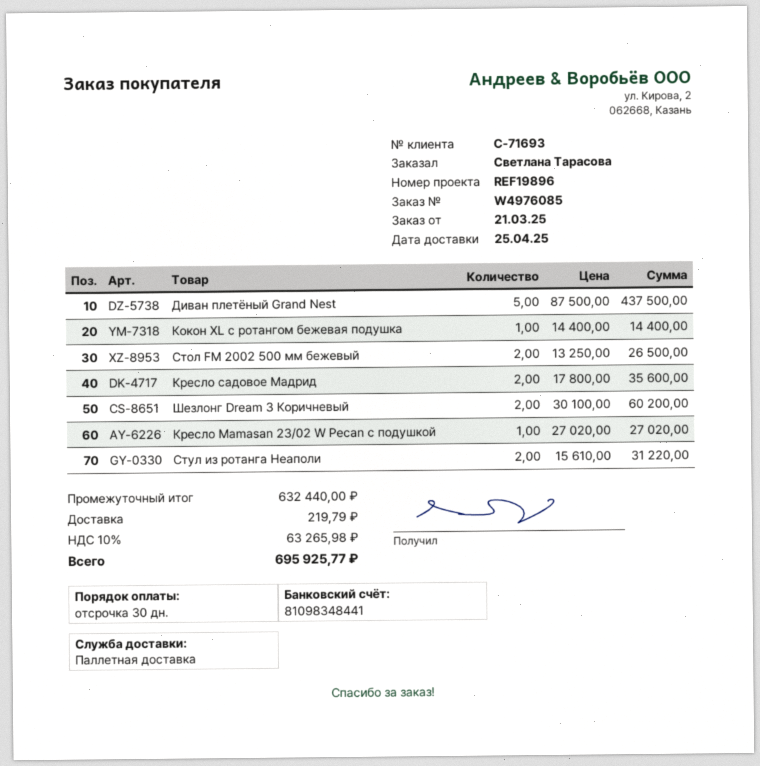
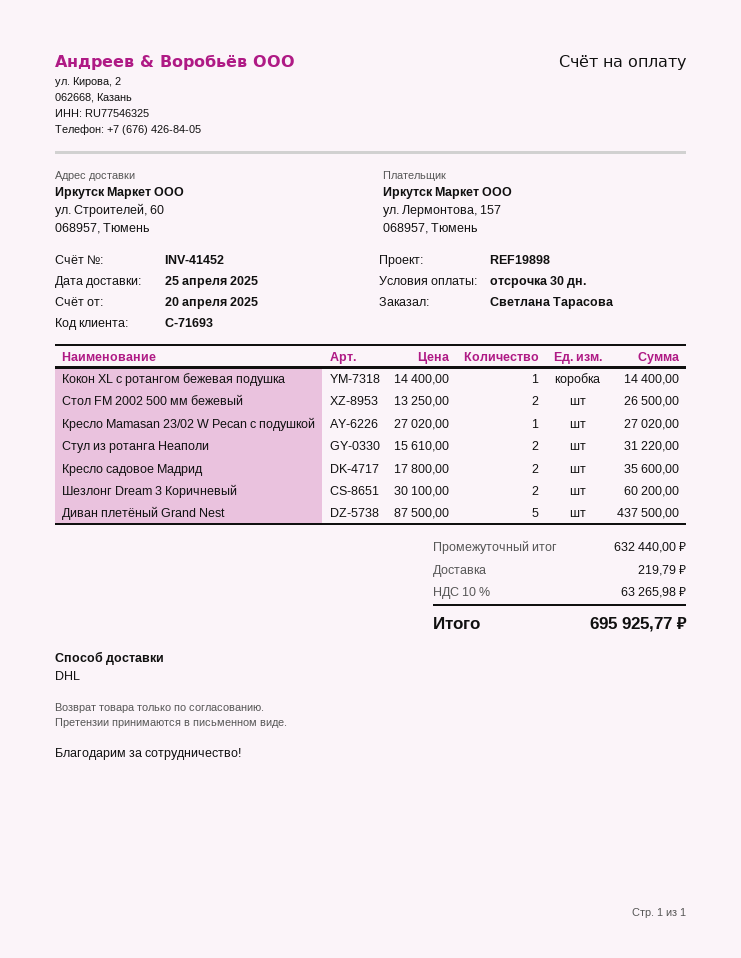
reference: REF19896 -> REF19898
shipping method: pallet freight -> DHL

